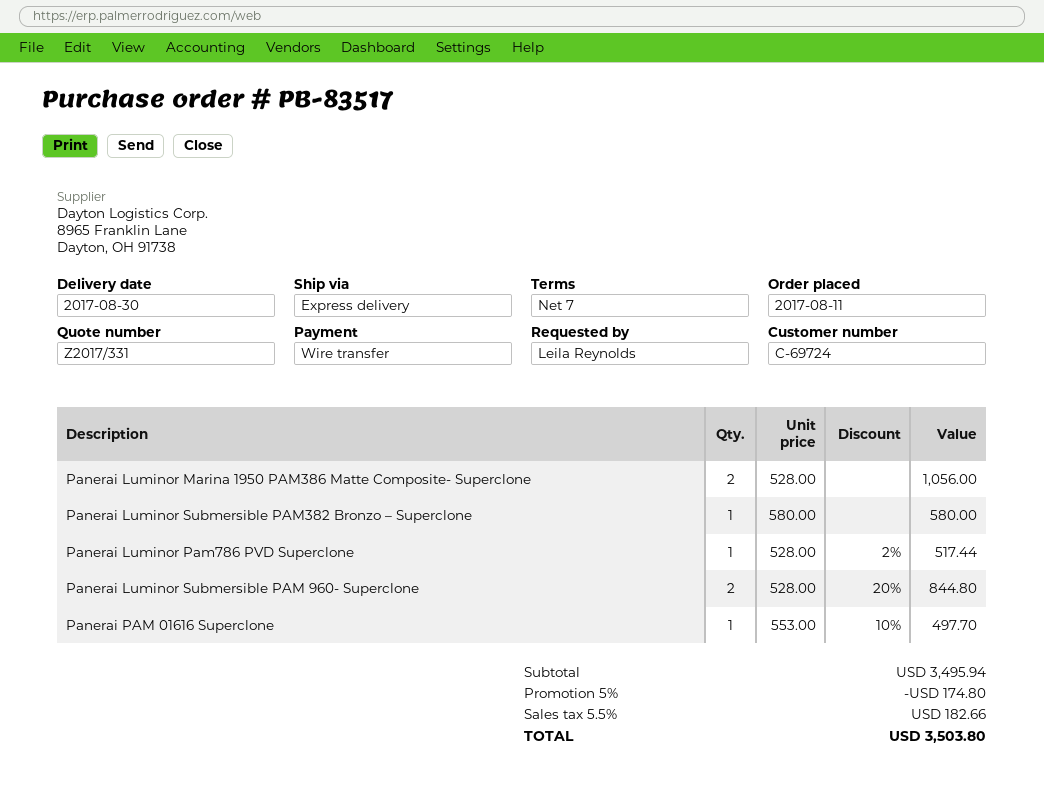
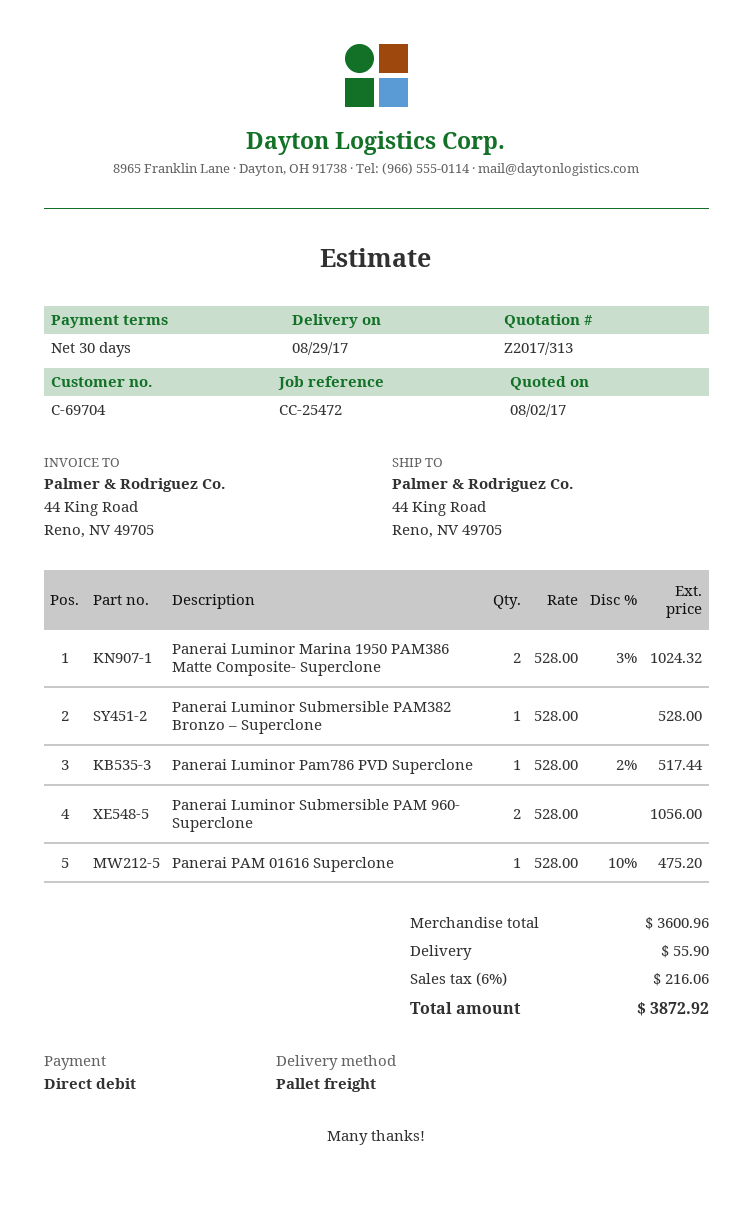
quote number: Z2017/331 -> Z2017/313
delivery date: 2017-08-30 -> 2017-08-29
payment terms: 7 days -> 30 days
customer number: C-69724 -> C-69704
payment method: bank transfer -> direct debit
shipping method: express -> pallet freight
Panerai Luminor Marina 1950 PAM386 Matte Composite- Superclone: 2 x 528.00 = 1056.00 -> 2 x 528.00 - 3% = 1024.32
Panerai Luminor Submersible PAM382 Bronzo – Superclone: 1 x 580.00 = 580.00 -> 1 x 528.00 = 528.00
Panerai Luminor Submersible PAM 960- Superclone: 2 x 528.00 - 20% = 844.80 -> 2 x 528.00 = 1056.00
Panerai PAM 01616 Superclone: 1 x 553.00 - 10% = 497.70 -> 1 x 528.00 - 10% = 475.20
subtotal: 3495.94 -> 3600.96
discount: 5% = 174.80 -> none
shipping: none -> 55.90
tax: 5.5% = 182.66 -> 6% = 216.06
total: 3503.80 -> 3872.92

